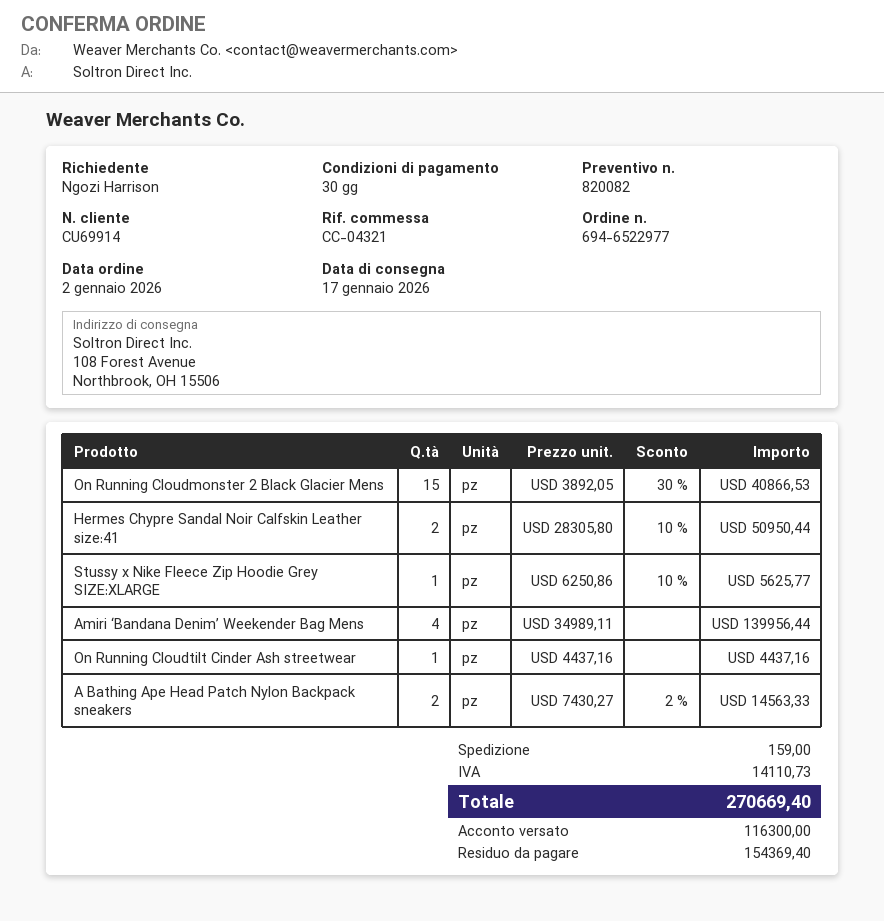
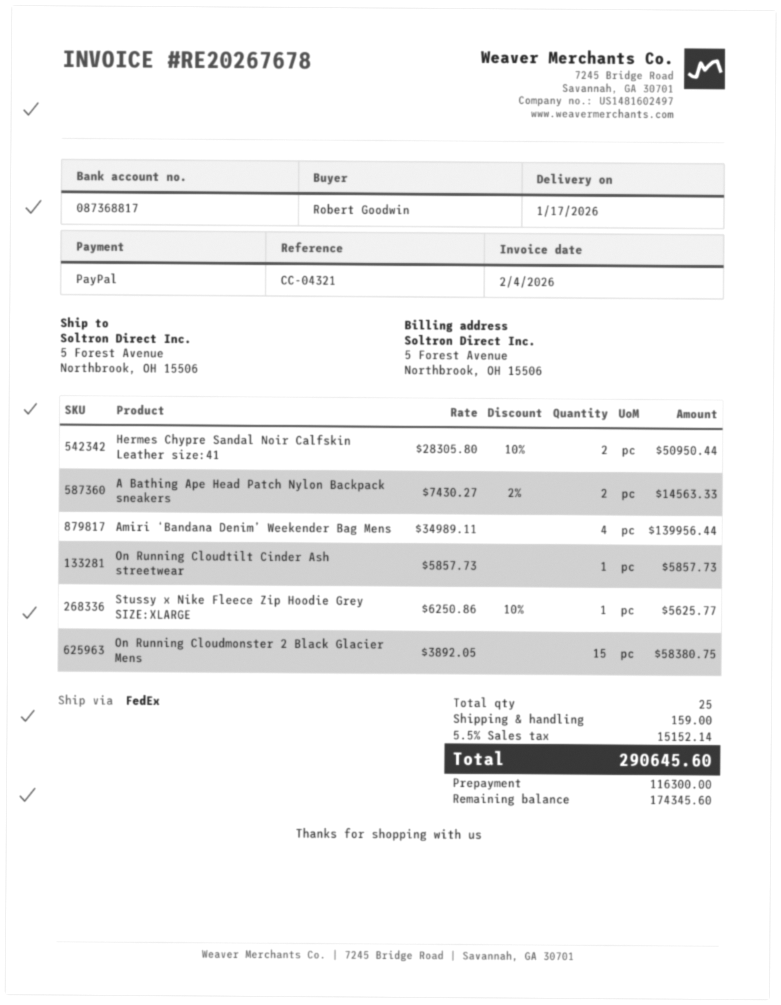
ordered by: Ngozi Harrison -> Robert Goodwin
ship to: 108 Forest Avenue, Northbrook, OH 15506 -> 5 Forest Avenue, Northbrook, OH 15506
On Running Cloudmonster 2 Black Glacier Mens: 15 x 3892.05 - 30% = 40866.53 -> 15 x 3892.05 = 58380.75
On Running Cloudtilt Cinder Ash streetwear: 1 x 4437.16 = 4437.16 -> 1 x 5857.73 = 5857.73
tax: 14110.73 -> 15152.14
total: 270669.40 -> 290645.60
balance: 154369.40 -> 174345.60

